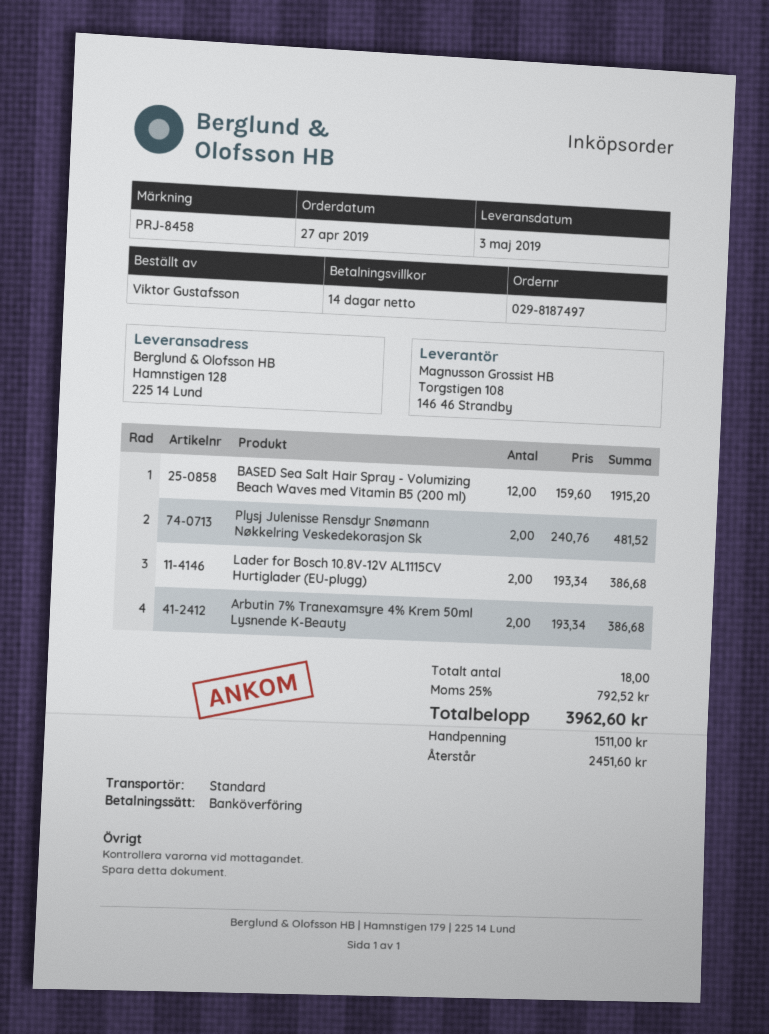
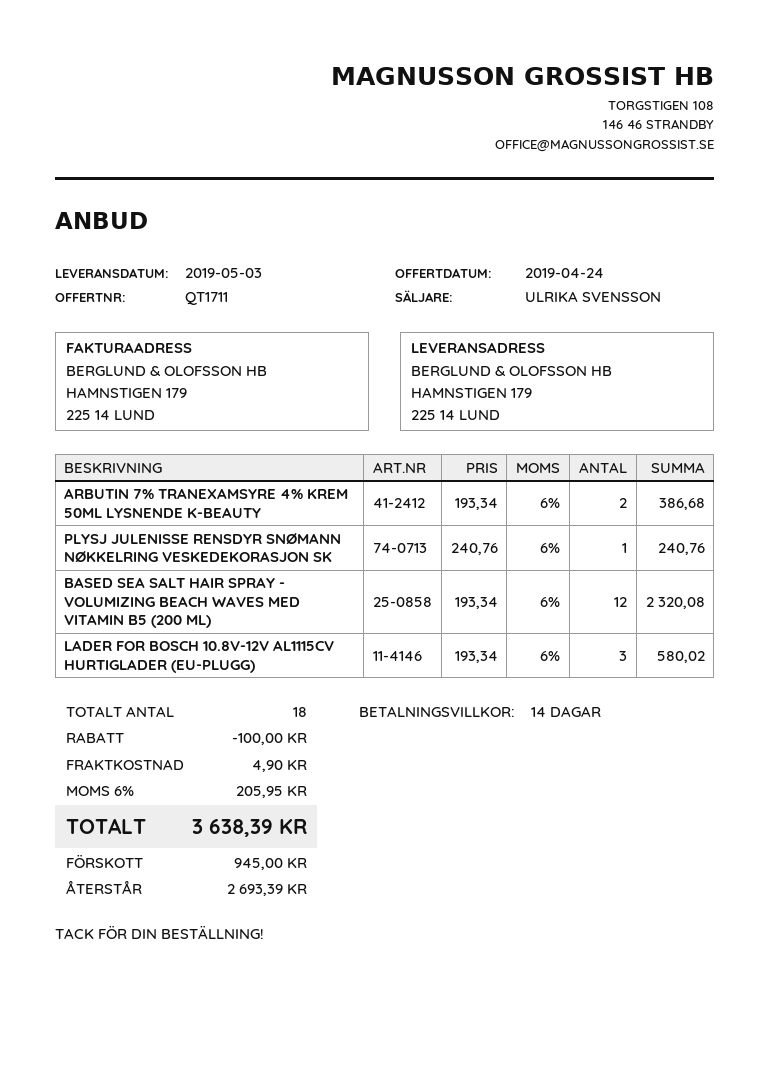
ship to: Hamnstigen 128, 225 14 Lund -> HAMNSTIGEN 179, 225 14 LUND
BASED Sea Salt Hair Spray - Volumizing Beach Waves med Vitamin B5 (200 ml): 12 x 159.60 = 1915.20 -> 12 x 193.34 = 2320.08
Plysj Julenisse Rensdyr Snømann Nøkkelring Veskedekorasjon Sk: 2 x 240.76 = 481.52 -> 1 x 240.76 = 240.76
Lader for Bosch 10.8V-12V AL1115CV Hurtiglader (EU-plugg): 2 x 193.34 = 386.68 -> 3 x 193.34 = 580.02
discount: none -> 100.00
shipping: none -> 4.90
tax: 25% = 792.52 -> 6% = 205.95
total: 3962.60 -> 3638.39
deposit: 1511.00 -> 945.00
balance: 2451.60 -> 2693.39

